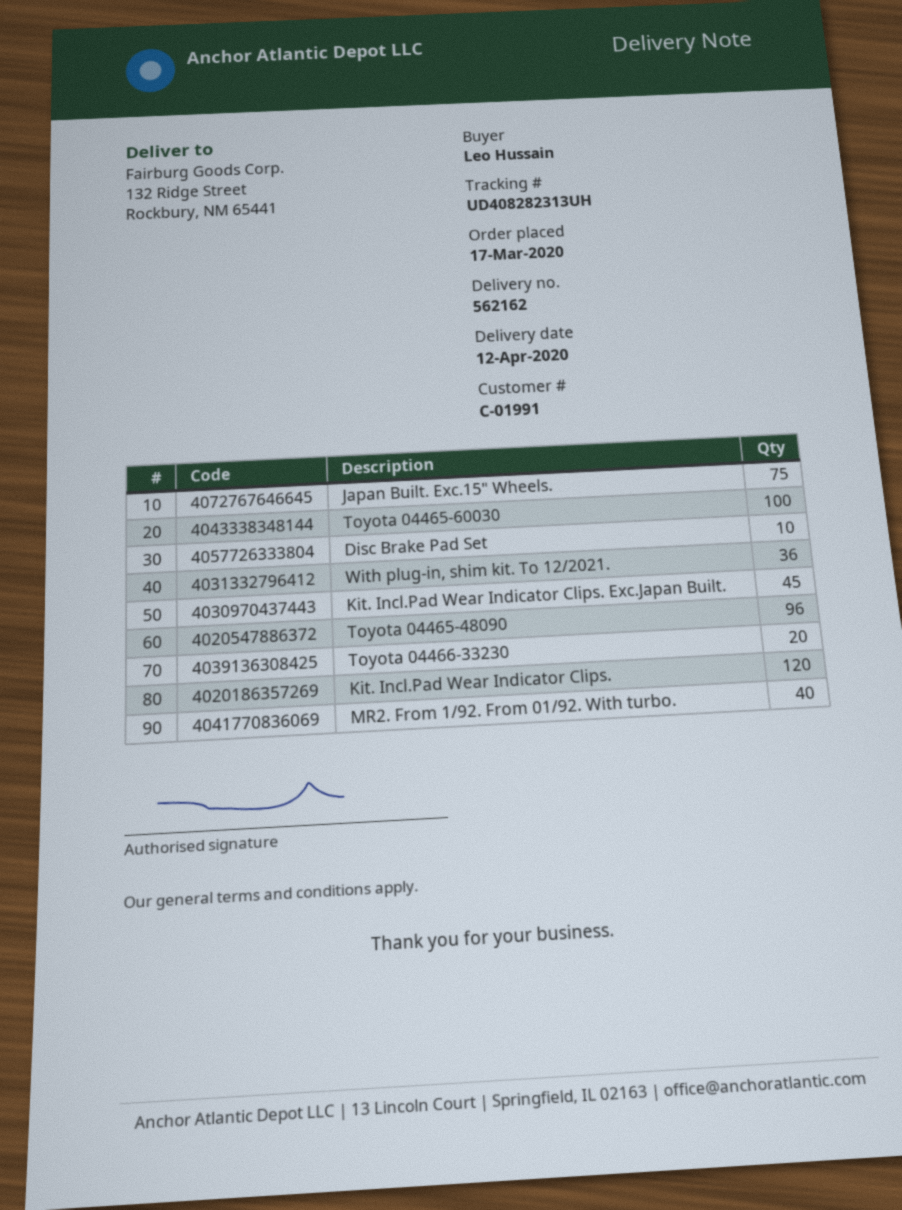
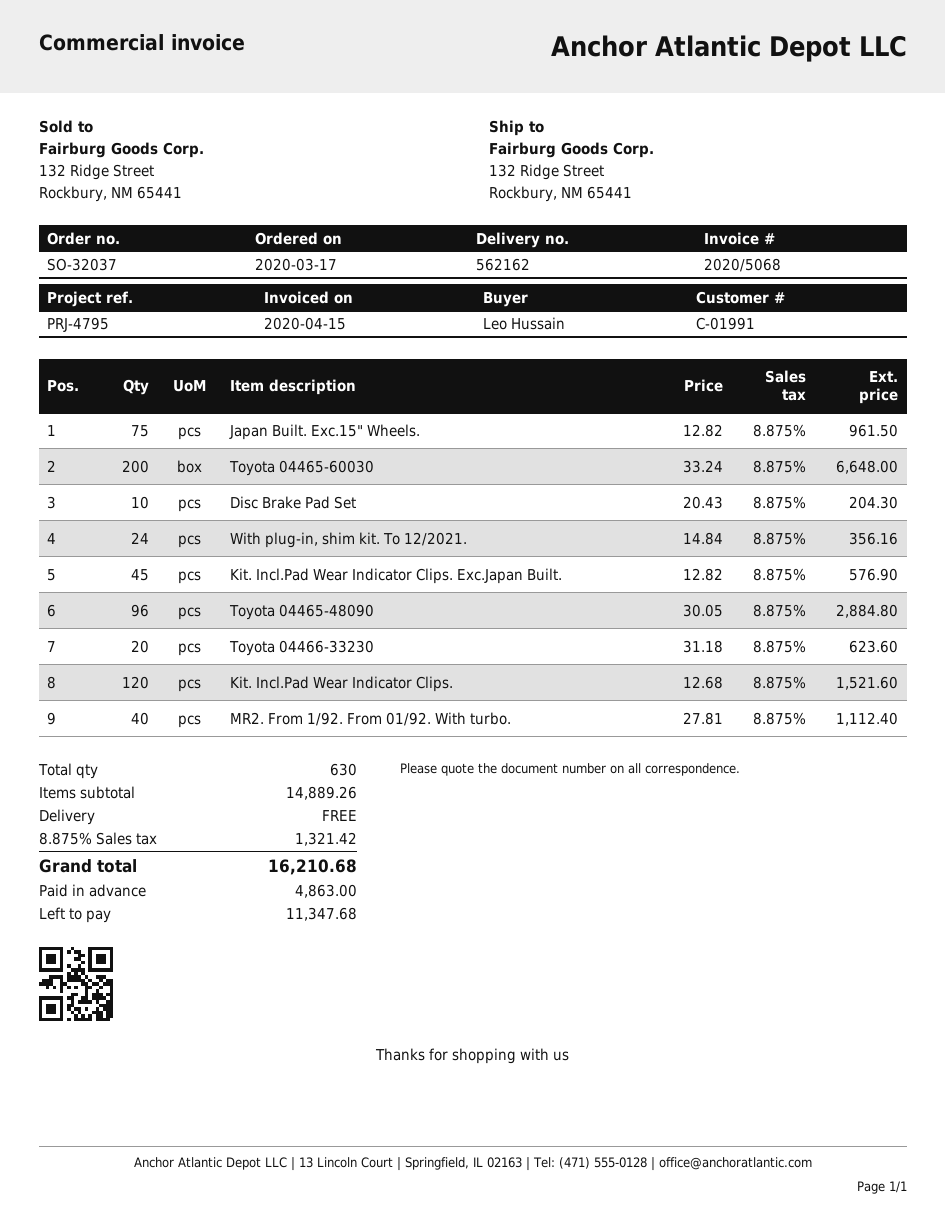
Toyota 04465-60030: 100 -> 200
With plug-in, shim kit. To 12/2021.: 36 -> 24

